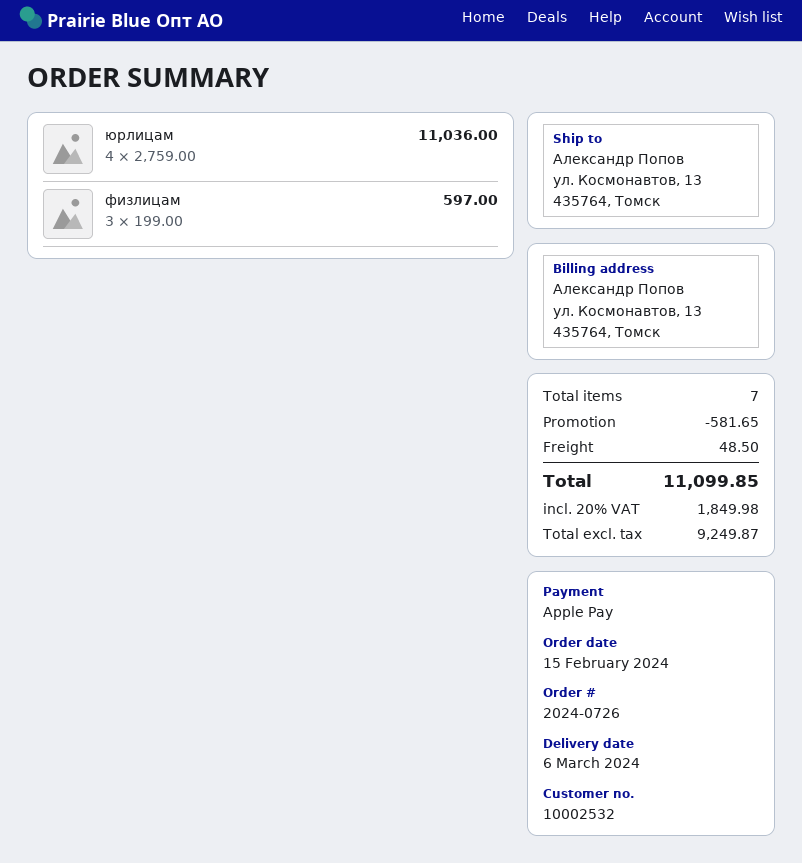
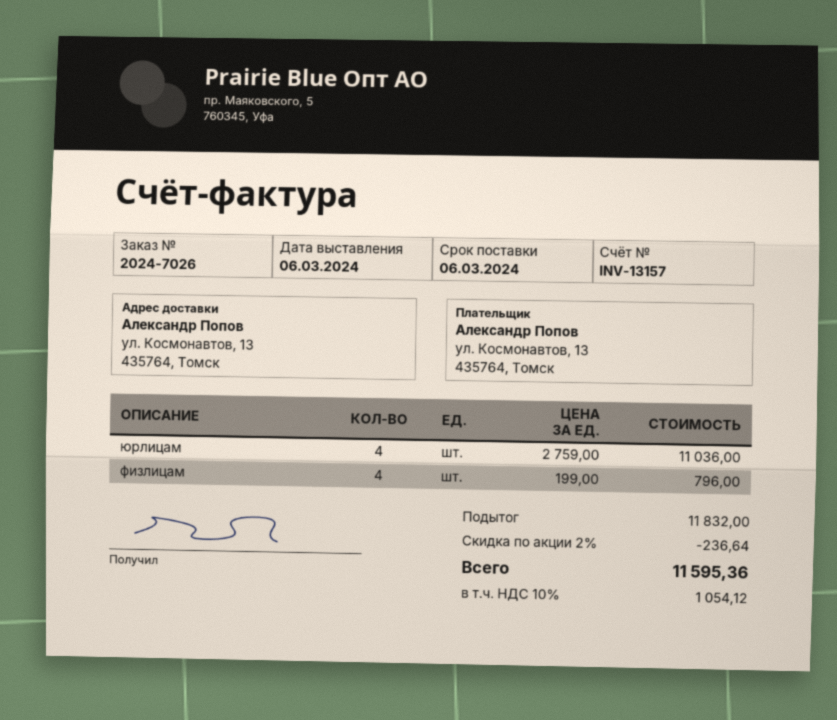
order number: 2024-0726 -> 2024-7026
физлицам: 3 x 199.00 = 597.00 -> 4 x 199.00 = 796.00
discount: 581.65 -> 236.64
shipping: 48.50 -> none
tax: 20% = 1849.98 -> 10% = 1054.12
total: 11099.85 -> 11595.36

